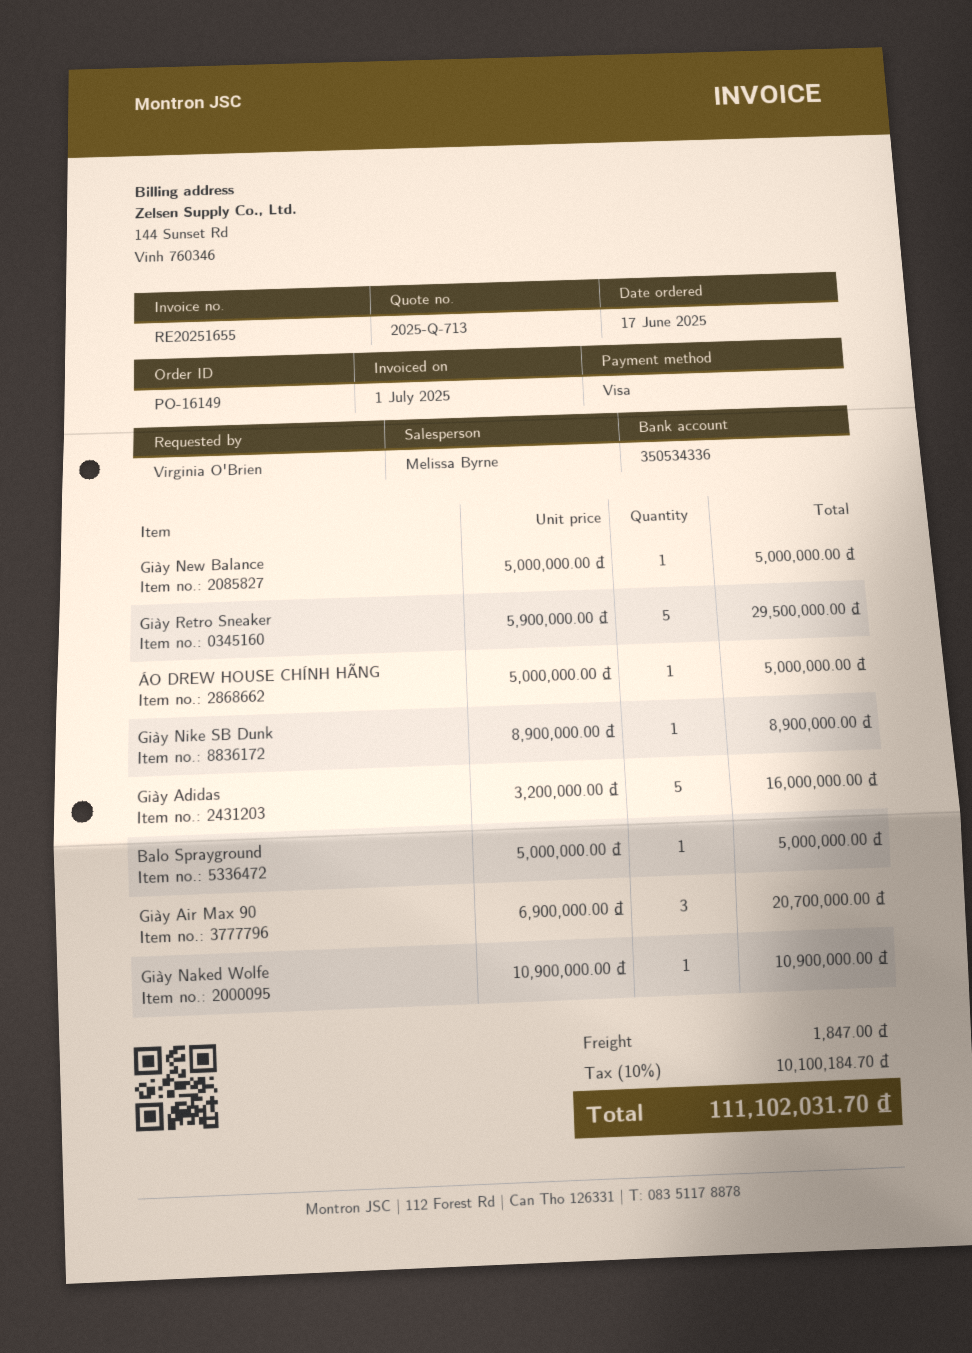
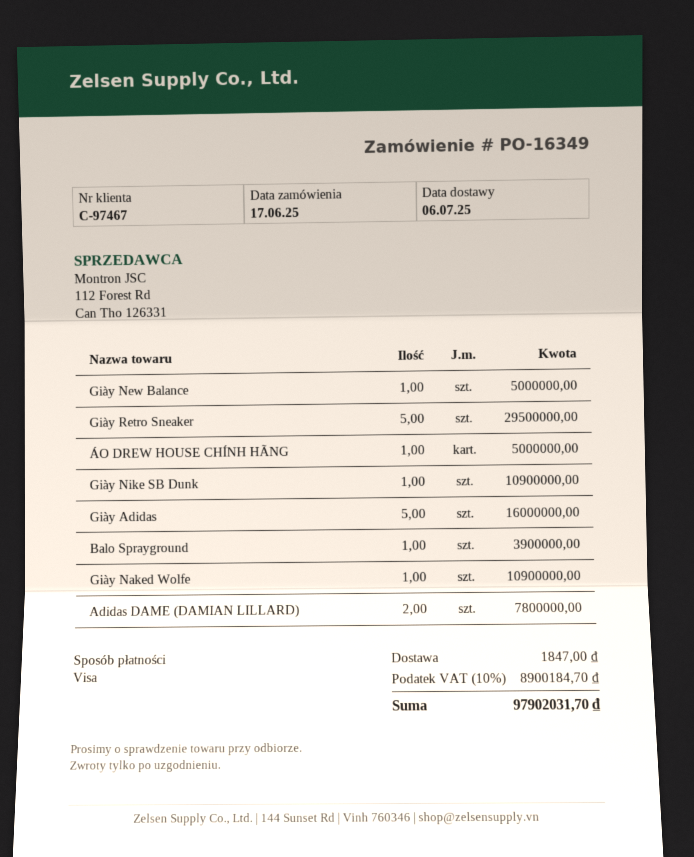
order number: PO-16149 -> PO-16349
Giày Nike SB Dunk: 1 for 8900000.00 -> 1 for 10900000.00
Balo Sprayground: 1 for 5000000.00 -> 1 for 3900000.00
Giày Air Max 90: 3 for 20700000.00 -> none
Adidas DAME (DAMIAN LILLARD): none -> 2 for 7800000.00
tax: 10% = 10100184.70 -> 10% = 8900184.70
total: 111102031.70 -> 97902031.70

